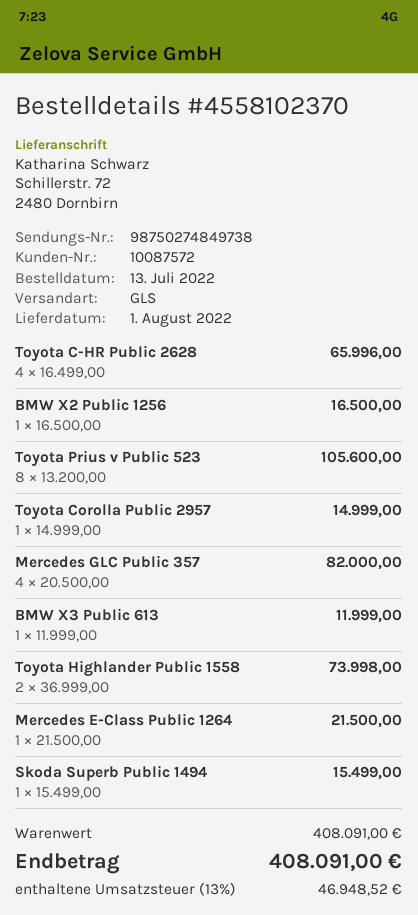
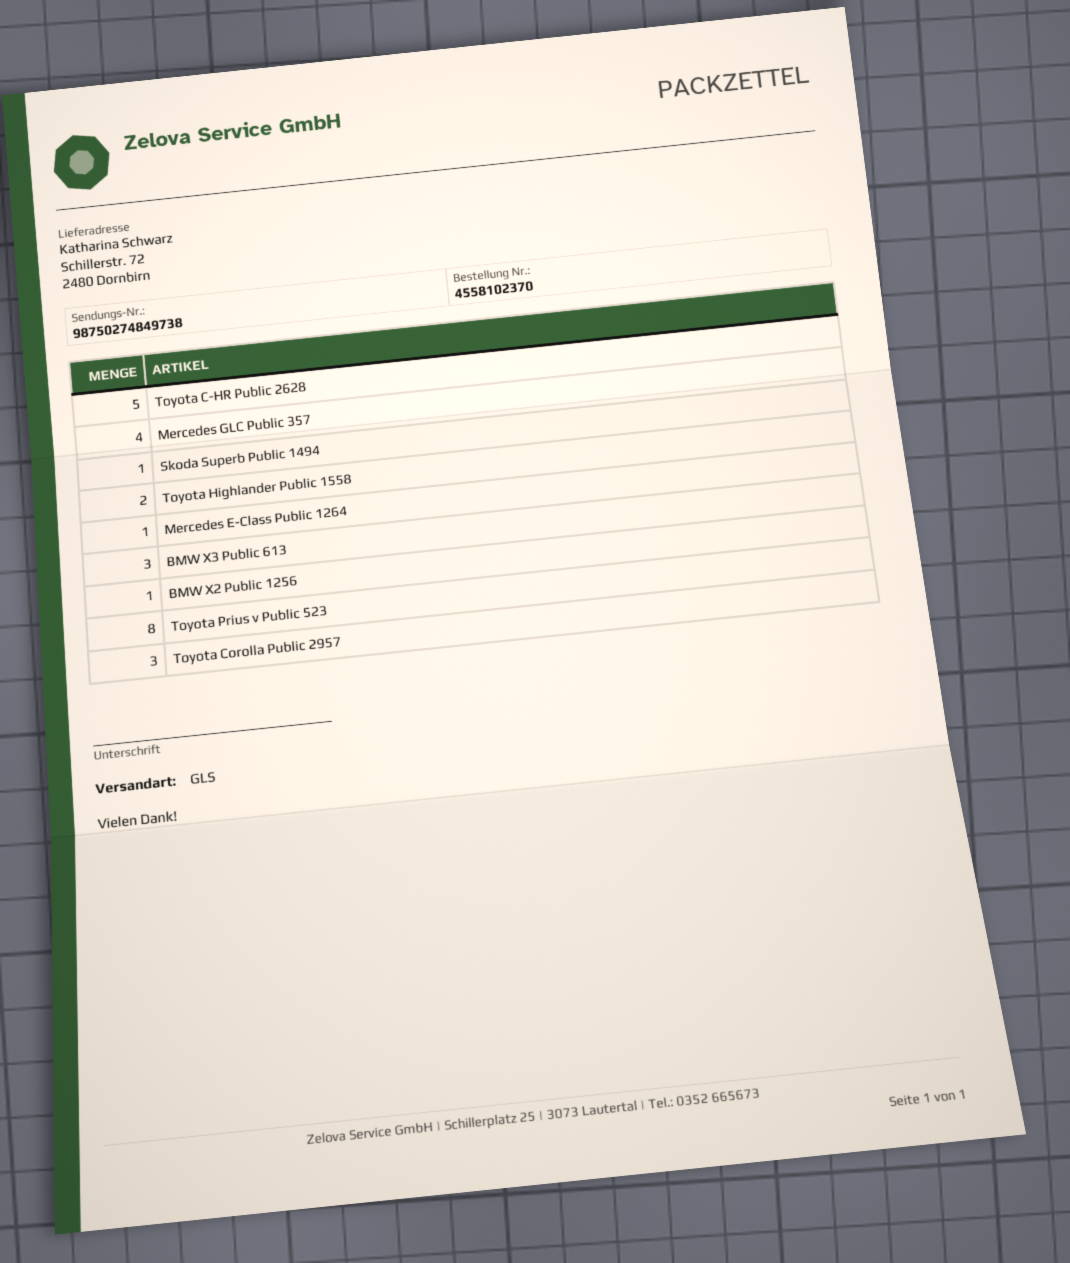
Toyota C-HR Public 2628: 4 -> 5
Toyota Corolla Public 2957: 1 -> 3
BMW X3 Public 613: 1 -> 3

